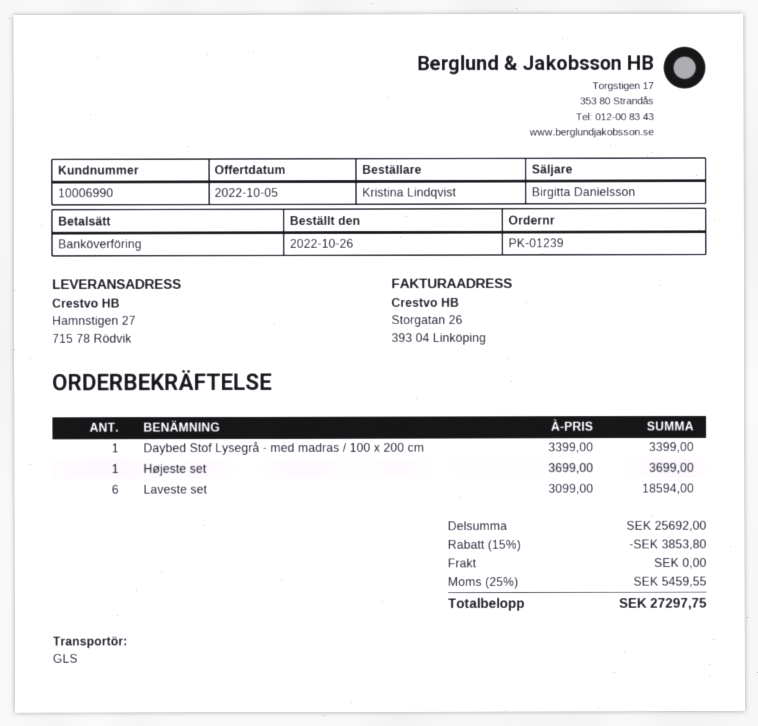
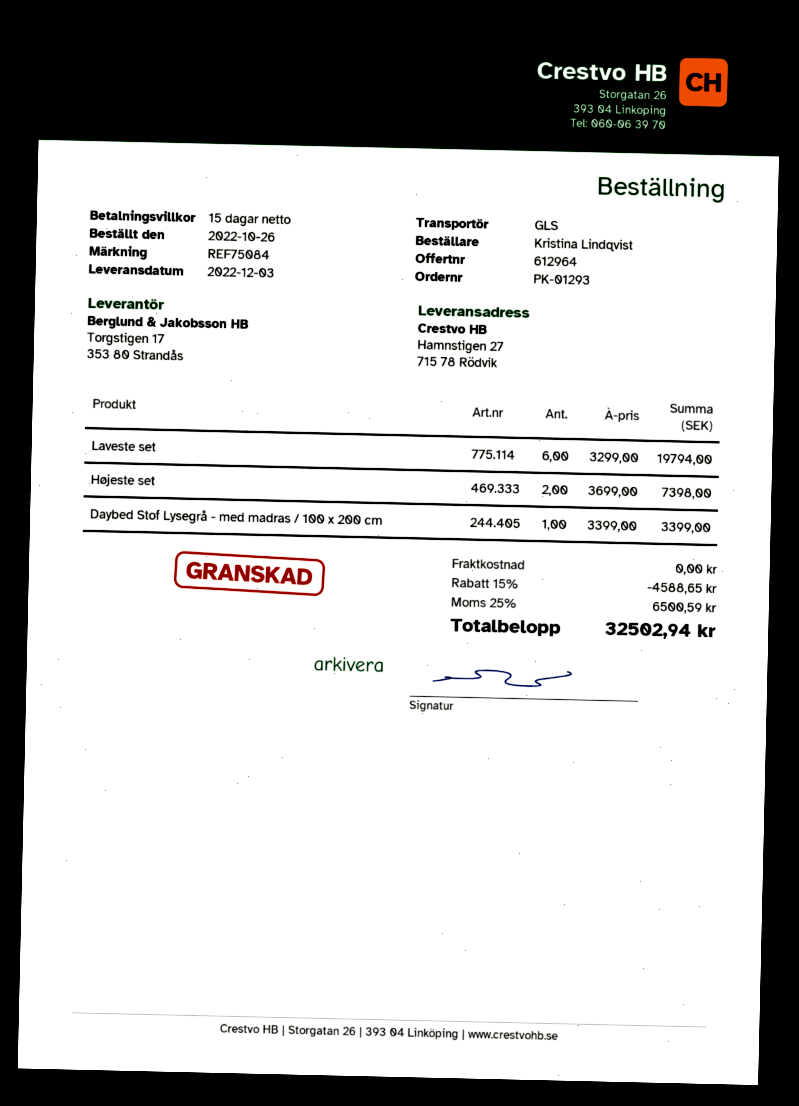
order number: PK-01239 -> PK-01293
Højeste set: 1 x 3699.00 = 3699.00 -> 2 x 3699.00 = 7398.00
Laveste set: 6 x 3099.00 = 18594.00 -> 6 x 3299.00 = 19794.00
discount: 15% = 3853.80 -> 15% = 4588.65
tax: 25% = 5459.55 -> 25% = 6500.59
total: 27297.75 -> 32502.94

